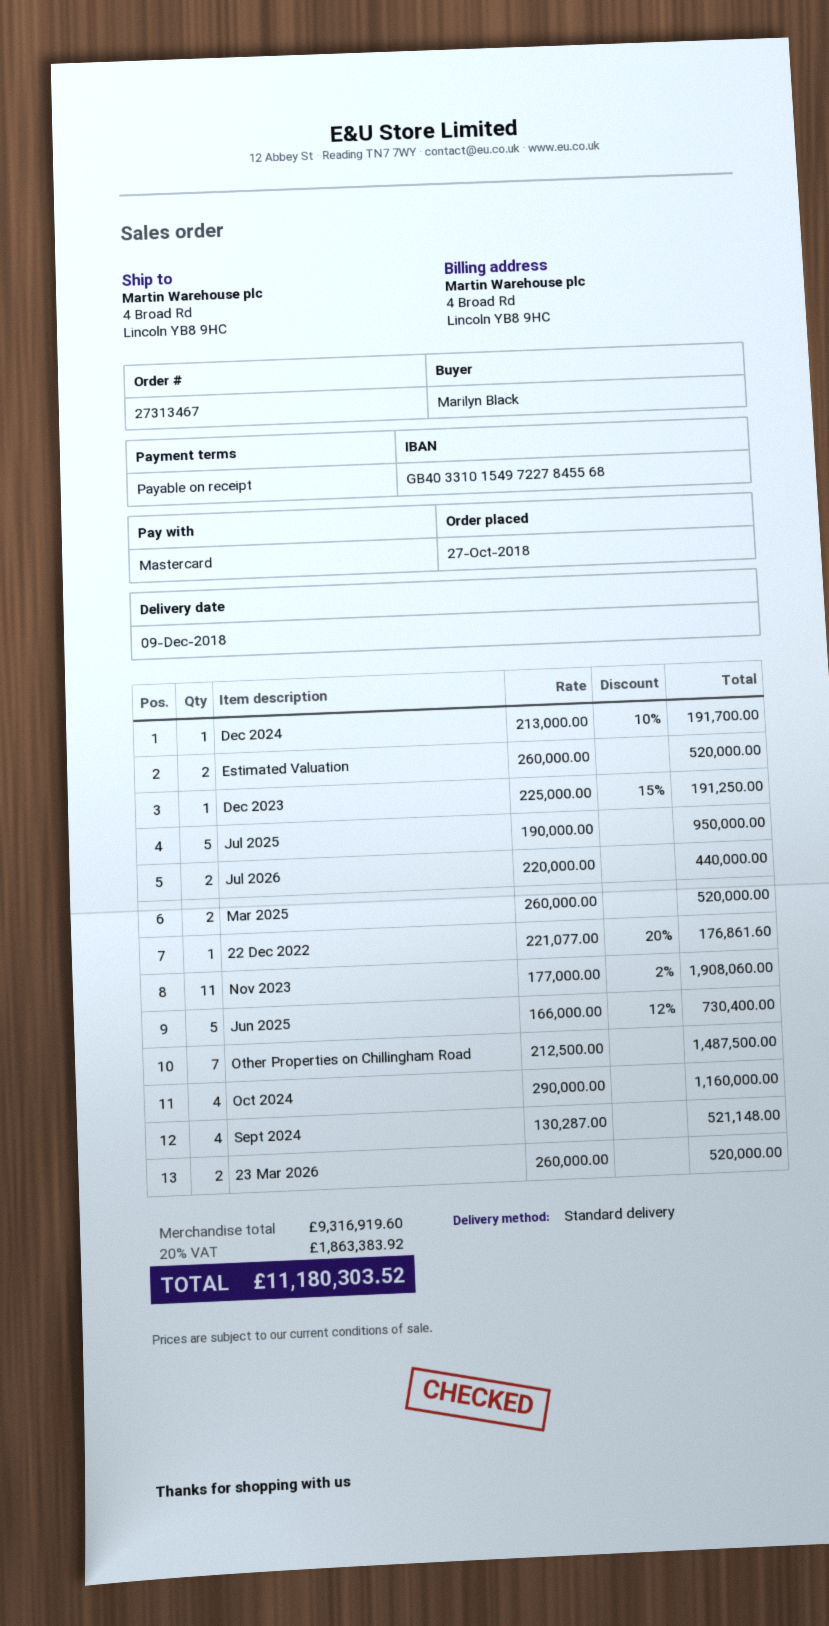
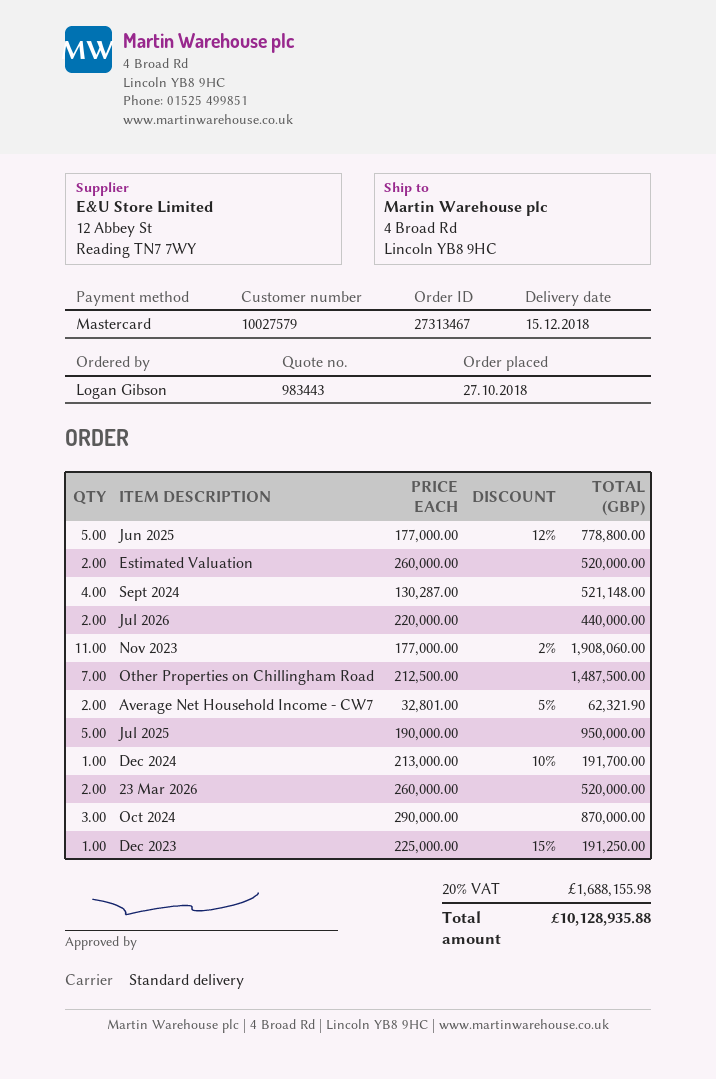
delivery date: 2018-12-09 -> 2018-12-15
ordered by: Marilyn Black -> Logan Gibson
Mar 2025: 2 x 260000.00 = 520000.00 -> none
22 Dec 2022: 1 x 221077.00 - 20% = 176861.60 -> none
Jun 2025: 5 x 166000.00 - 12% = 730400.00 -> 5 x 177000.00 - 12% = 778800.00
Oct 2024: 4 x 290000.00 = 1160000.00 -> 3 x 290000.00 = 870000.00
Average Net Household Income - CW7: none -> 2 x 32801.00 - 5% = 62321.90
tax: 20% = 1863383.92 -> 20% = 1688155.98
total: 11180303.52 -> 10128935.88

